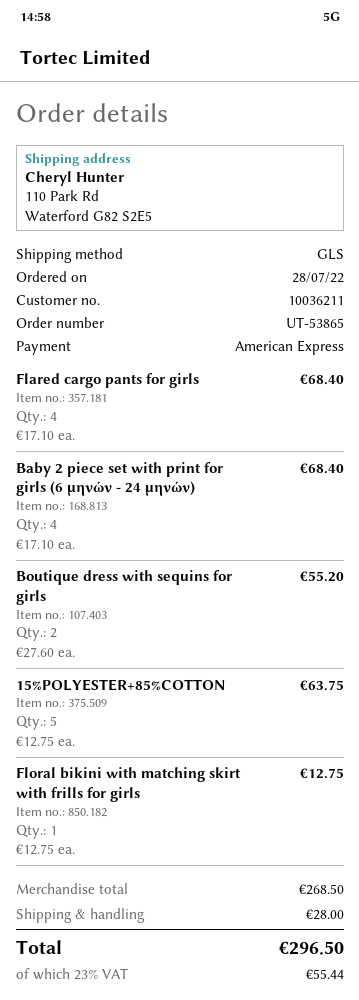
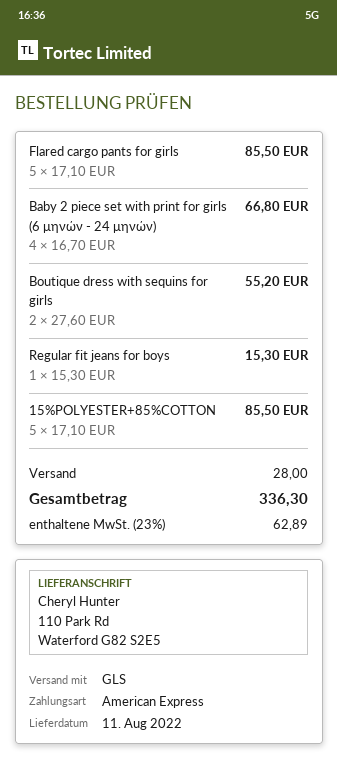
Flared cargo pants for girls: 4 x 17.10 = 68.40 -> 5 x 17.10 = 85.50
Baby 2 piece set with print for girls (6 μηνών - 24 μηνών): 4 x 17.10 = 68.40 -> 4 x 16.70 = 66.80
15%POLYESTER+85%COTTON: 5 x 12.75 = 63.75 -> 5 x 17.10 = 85.50
Floral bikini with matching skirt with frills for girls: 1 x 12.75 = 12.75 -> none
Regular fit jeans for boys: none -> 1 x 15.30 = 15.30
tax: 23% = 55.44 -> 23% = 62.89
total: 296.50 -> 336.30

